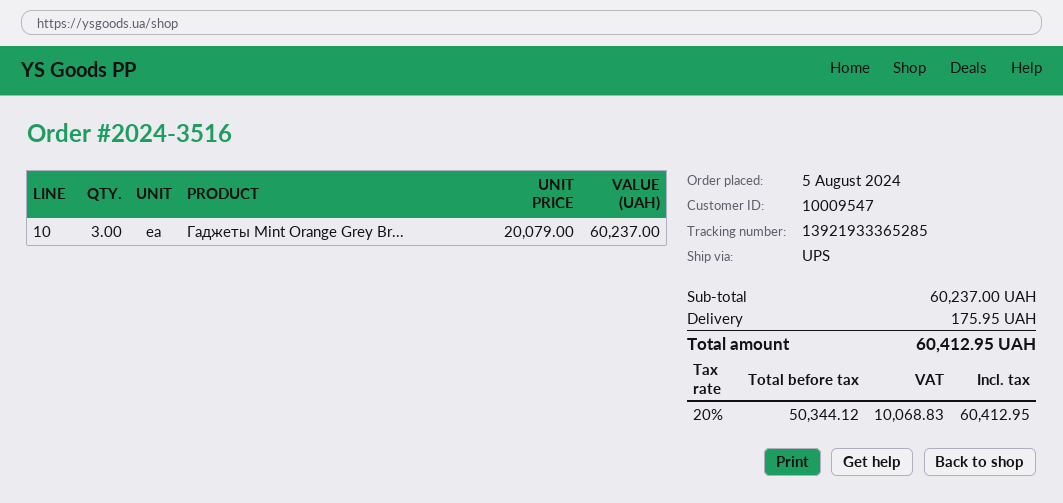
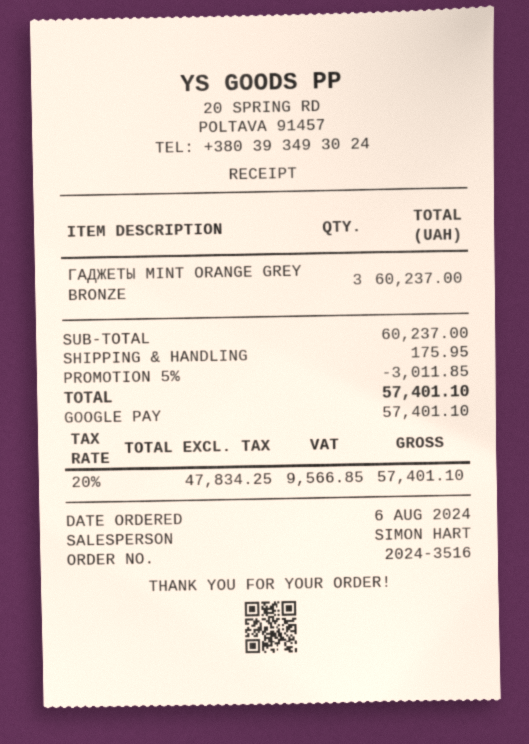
order date: 2024-08-05 -> 2024-08-06
discount: none -> 5% = 3011.85
net: 50344.12 -> 47834.25
tax: 20% = 10068.83 -> 20% = 9566.85
total: 60412.95 -> 57401.10

